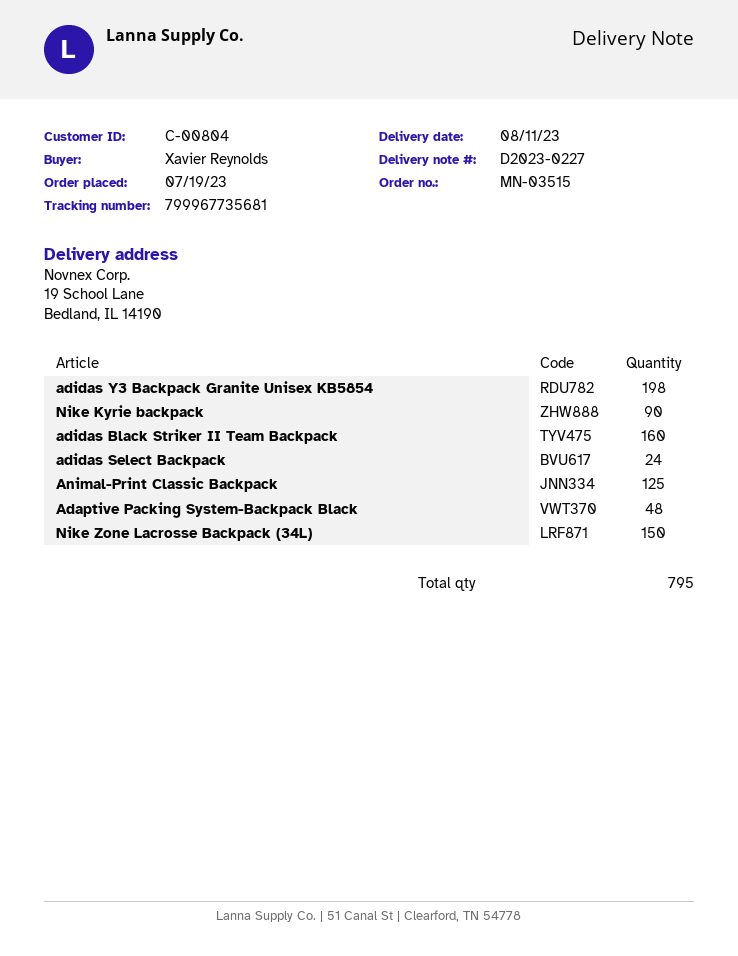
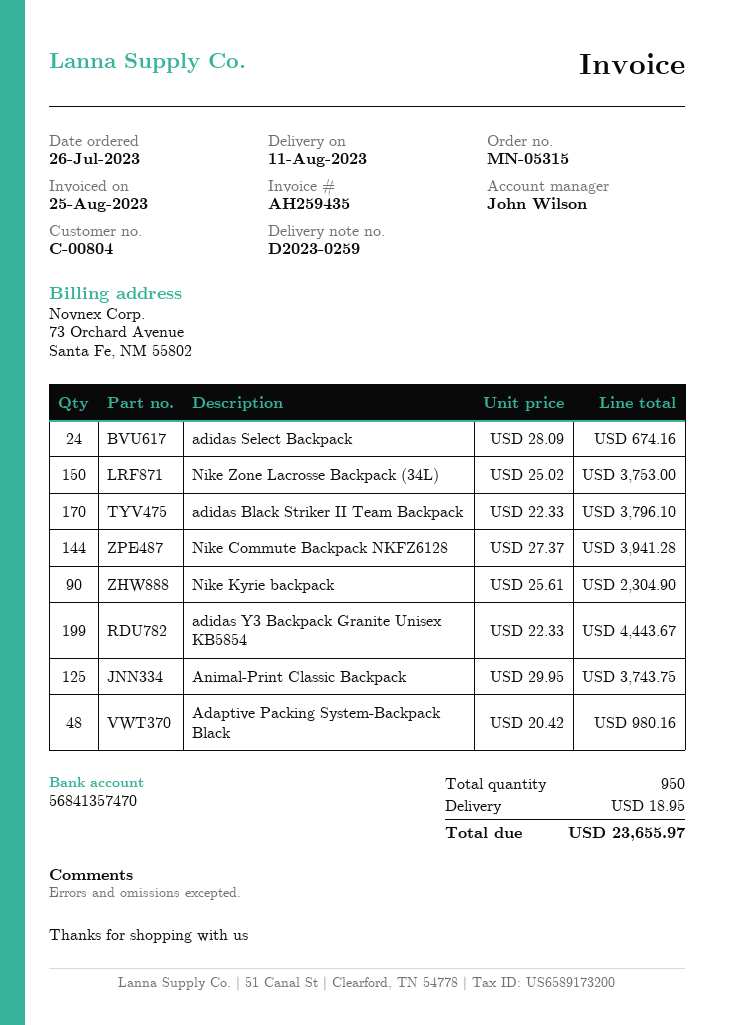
order number: MN-03515 -> MN-05315
order date: 2023-07-19 -> 2023-07-26
delivery note number: D2023-0227 -> D2023-0259
adidas Y3 Backpack Granite Unisex KB5854: 198 -> 199
adidas Black Striker II Team Backpack: 160 -> 170
Nike Commute Backpack NKFZ6128: none -> 144
total quantity: 795 -> 950

